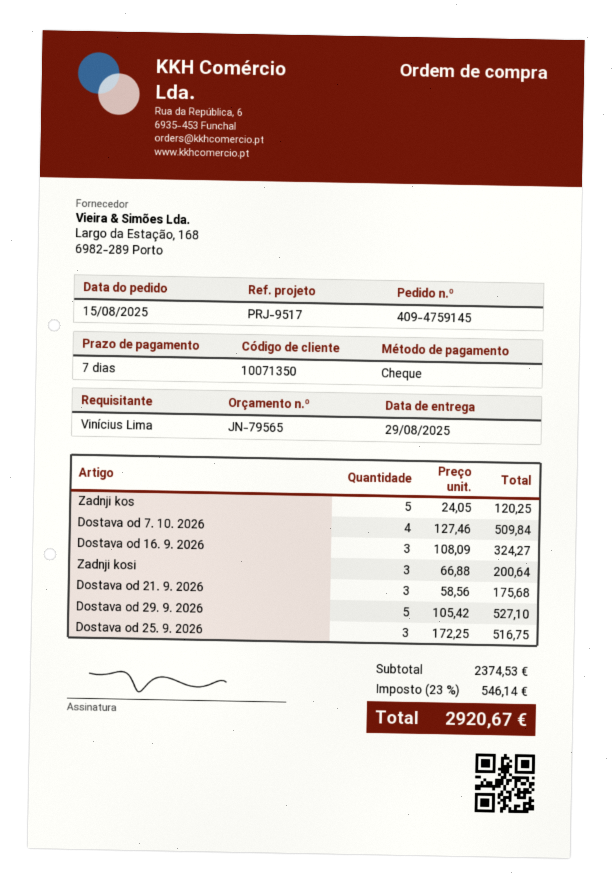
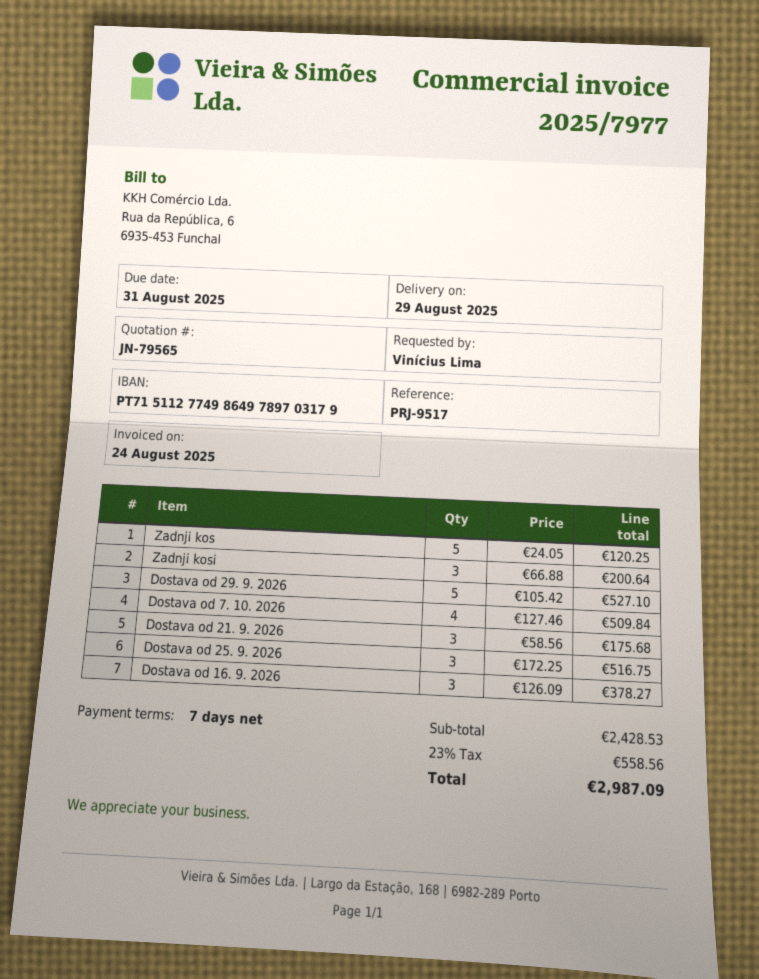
Dostava od 16. 9. 2026: 3 x 108.09 = 324.27 -> 3 x 126.09 = 378.27
subtotal: 2374.53 -> 2428.53
tax: 23% = 546.14 -> 23% = 558.56
total: 2920.67 -> 2987.09

